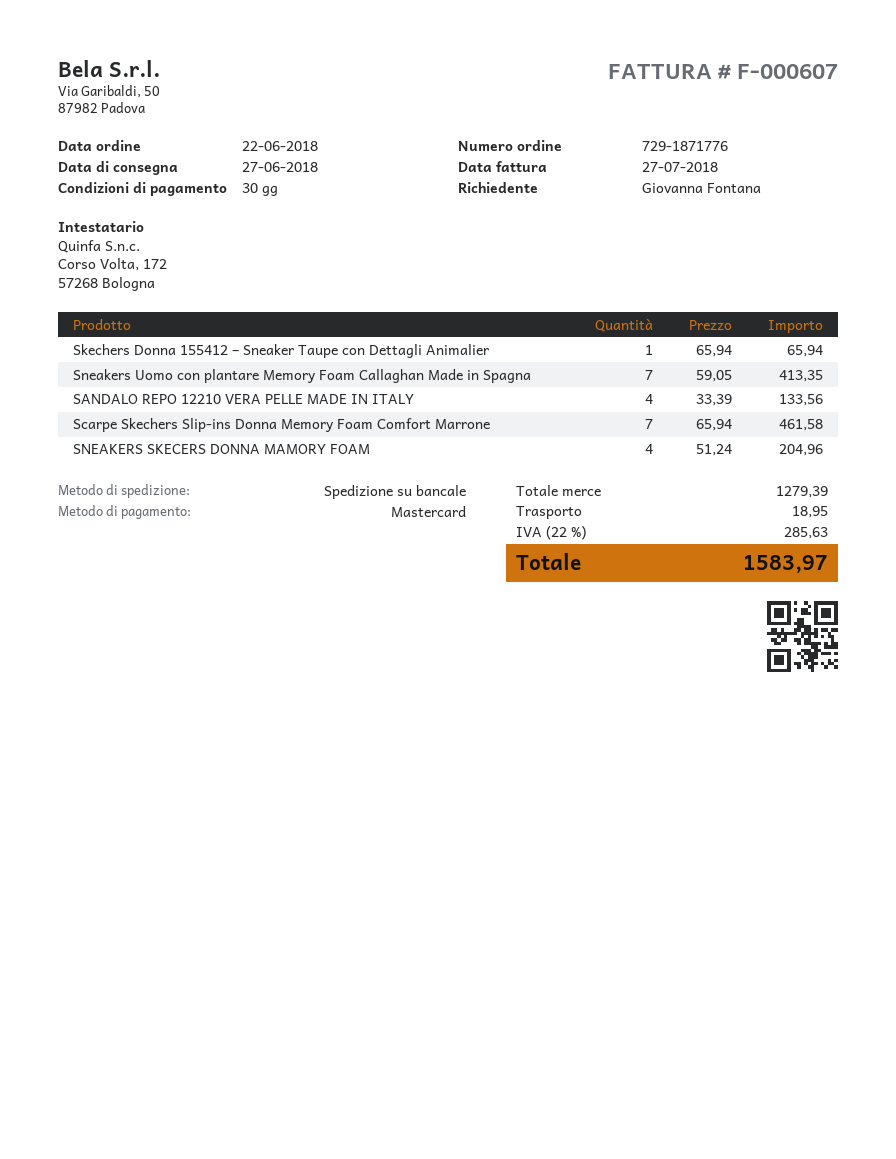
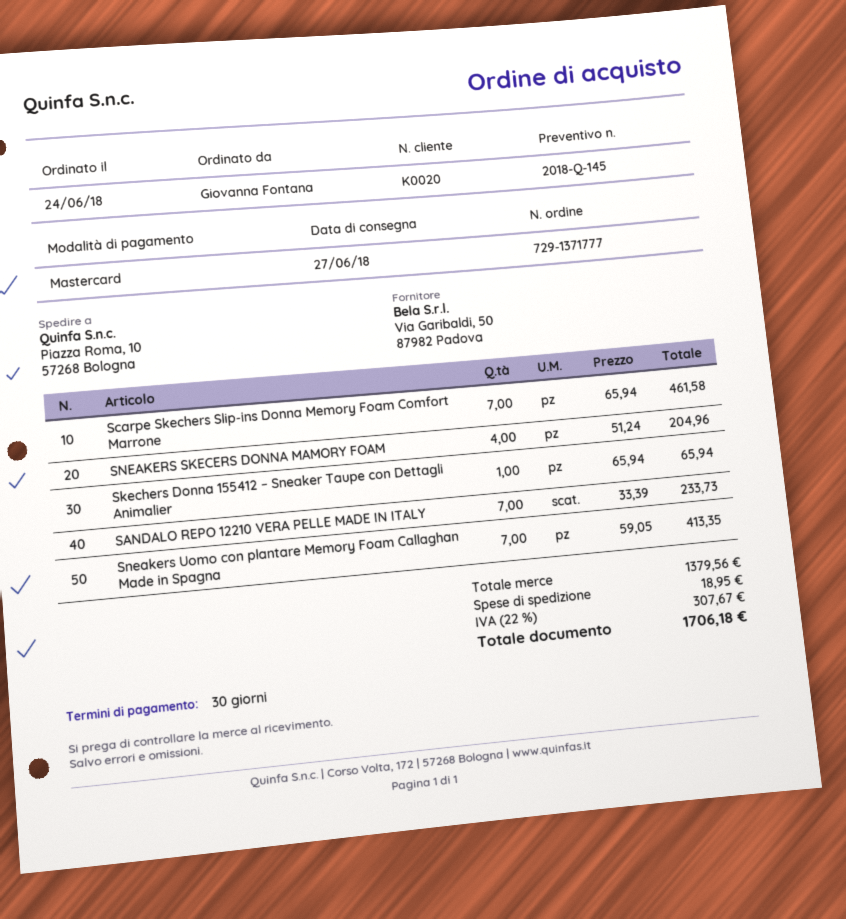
order number: 729-1871776 -> 729-1371777
order date: 2018-06-22 -> 2018-06-24
SANDALO REPO 12210 VERA PELLE MADE IN ITALY: 4 x 33.39 = 133.56 -> 7 x 33.39 = 233.73
subtotal: 1279.39 -> 1379.56
tax: 22% = 285.63 -> 22% = 307.67
total: 1583.97 -> 1706.18

